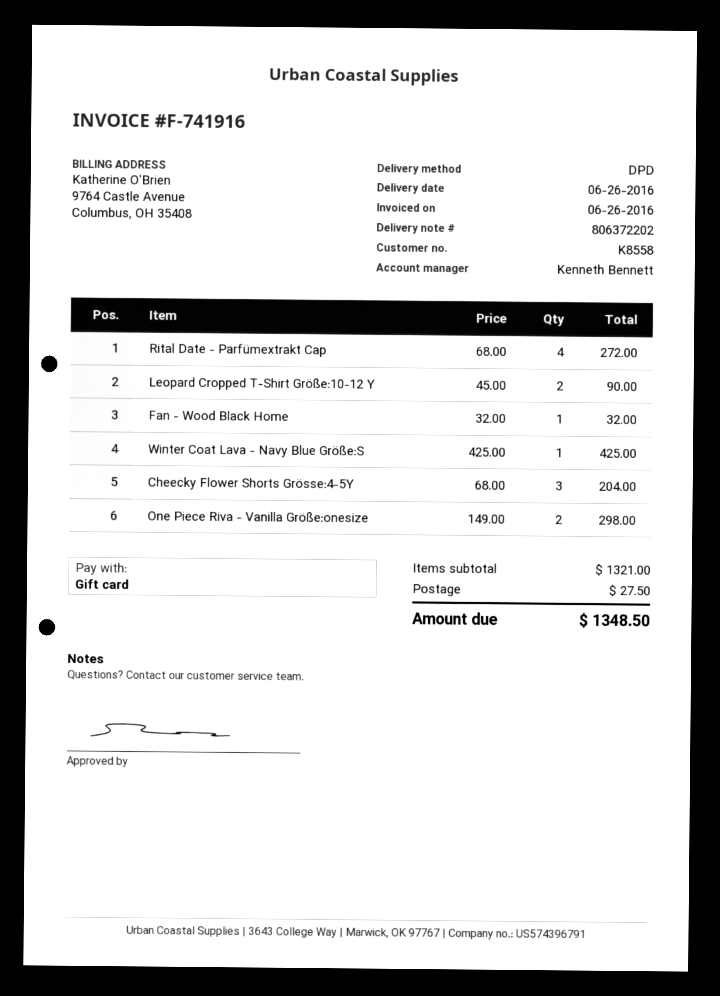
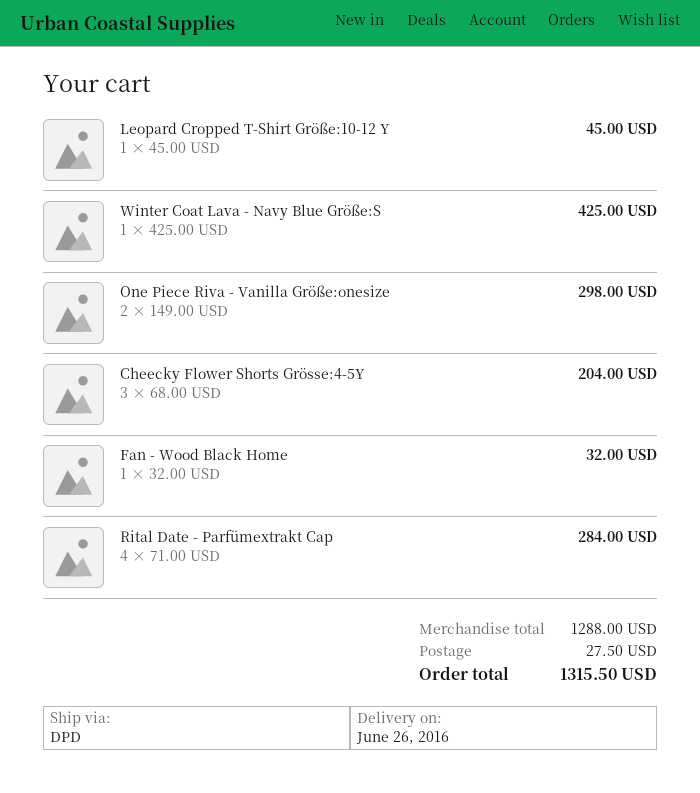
Rital Date - Parfümextrakt Cap: 4 x 68.00 = 272.00 -> 4 x 71.00 = 284.00
Leopard Cropped T-Shirt Größe:10-12 Y: 2 x 45.00 = 90.00 -> 1 x 45.00 = 45.00
subtotal: 1321.00 -> 1288.00
total: 1348.50 -> 1315.50

